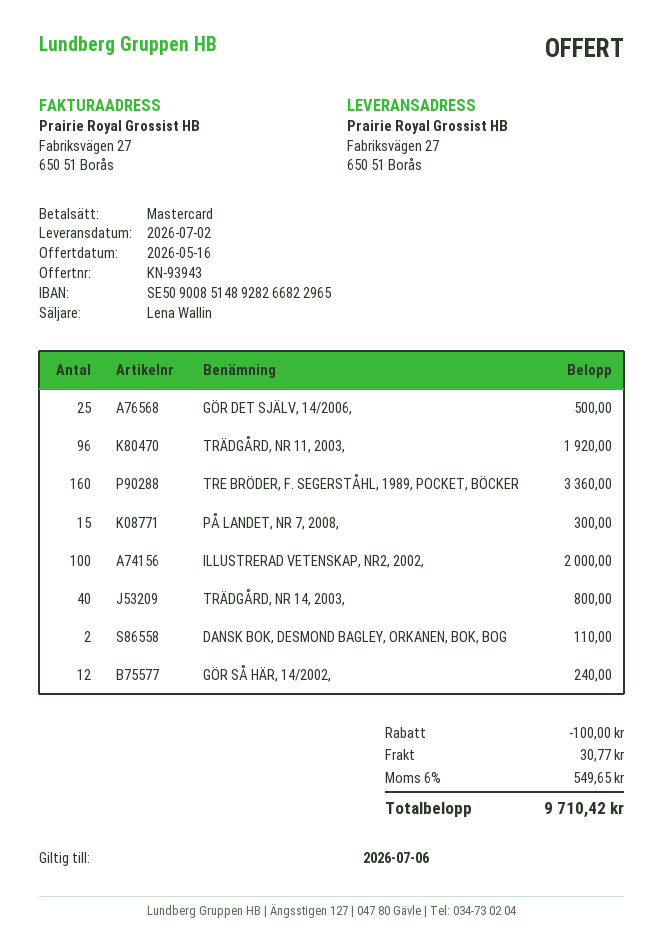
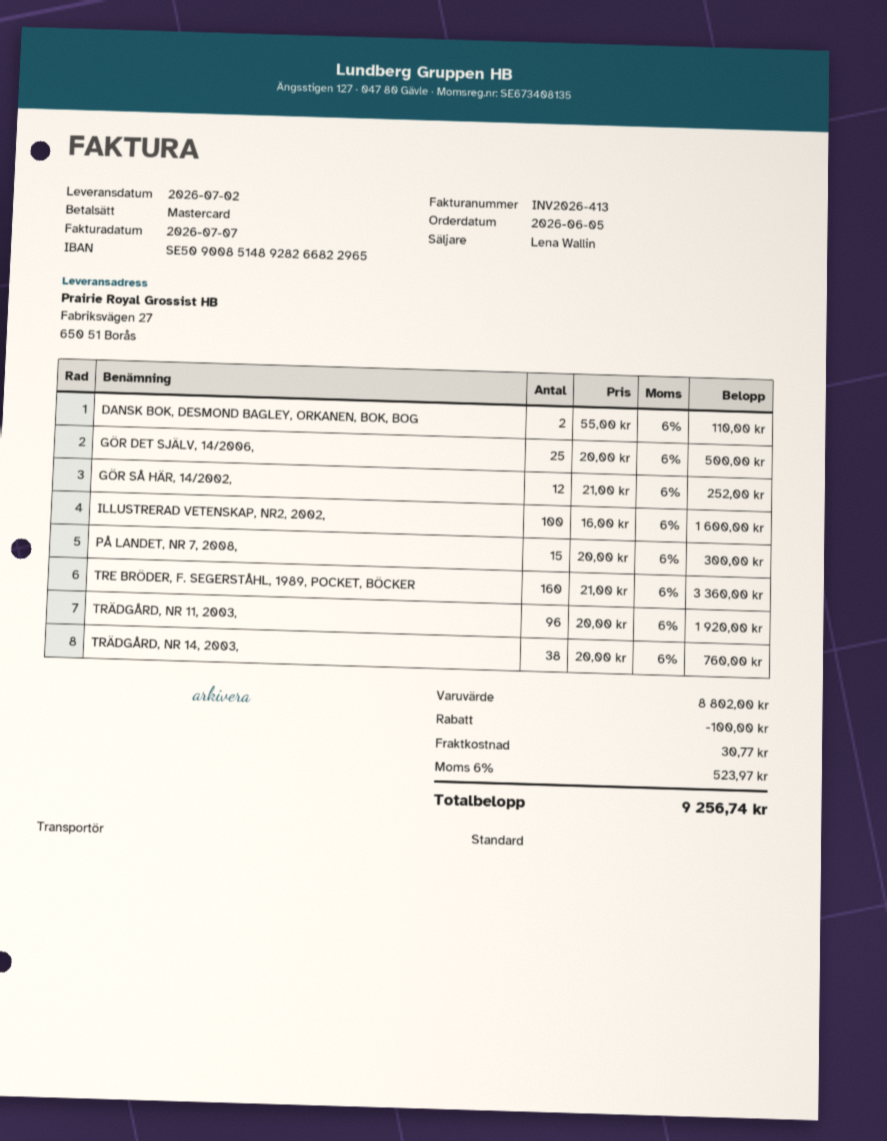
ILLUSTRERAD VETENSKAP, NR2, 2002,: 100 for 2000.00 -> 100 for 1600.00
TRÄDGÅRD, NR 14, 2003,: 40 for 800.00 -> 38 for 760.00
GÖR SÅ HÄR, 14/2002,: 12 for 240.00 -> 12 for 252.00
tax: 6% = 549.65 -> 6% = 523.97
total: 9710.42 -> 9256.74

